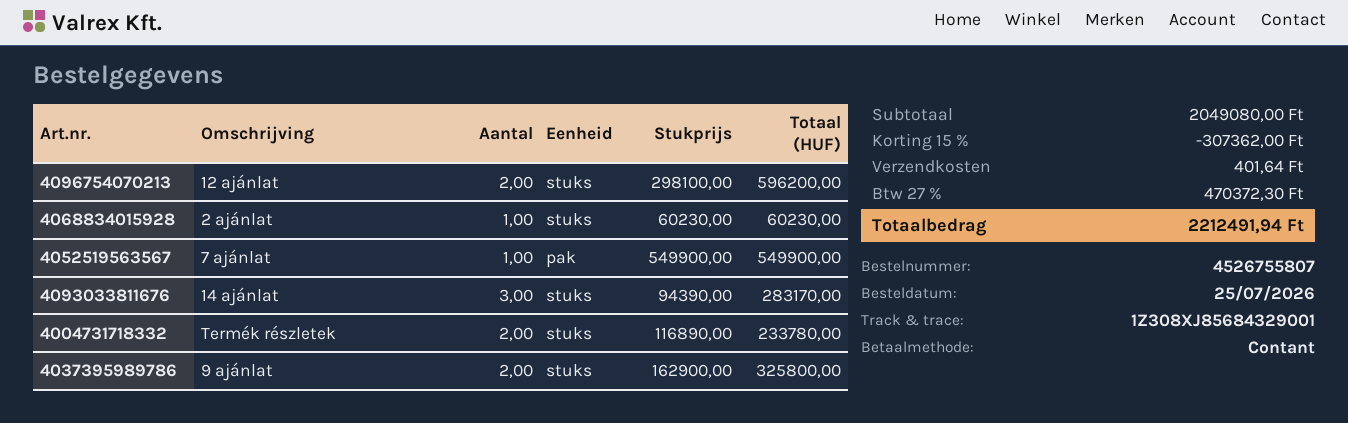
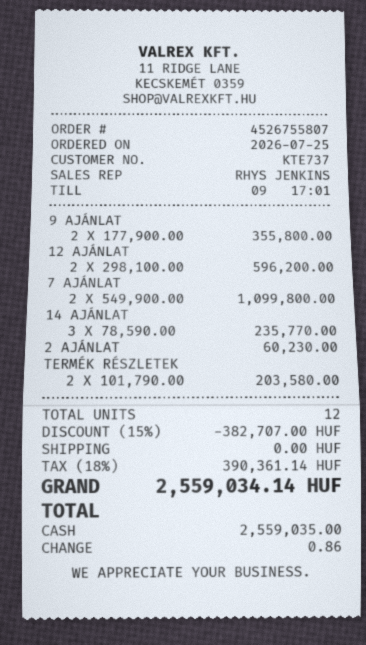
7 ajánlat: 1 x 549900.00 = 549900.00 -> 2 x 549900.00 = 1099800.00
14 ajánlat: 3 x 94390.00 = 283170.00 -> 3 x 78590.00 = 235770.00
Termék részletek: 2 x 116890.00 = 233780.00 -> 2 x 101790.00 = 203580.00
9 ajánlat: 2 x 162900.00 = 325800.00 -> 2 x 177900.00 = 355800.00
discount: 15% = 307362.00 -> 15% = 382707.00
shipping: 401.64 -> 0.00
tax: 27% = 470372.30 -> 18% = 390361.14
total: 2212491.94 -> 2559034.14

